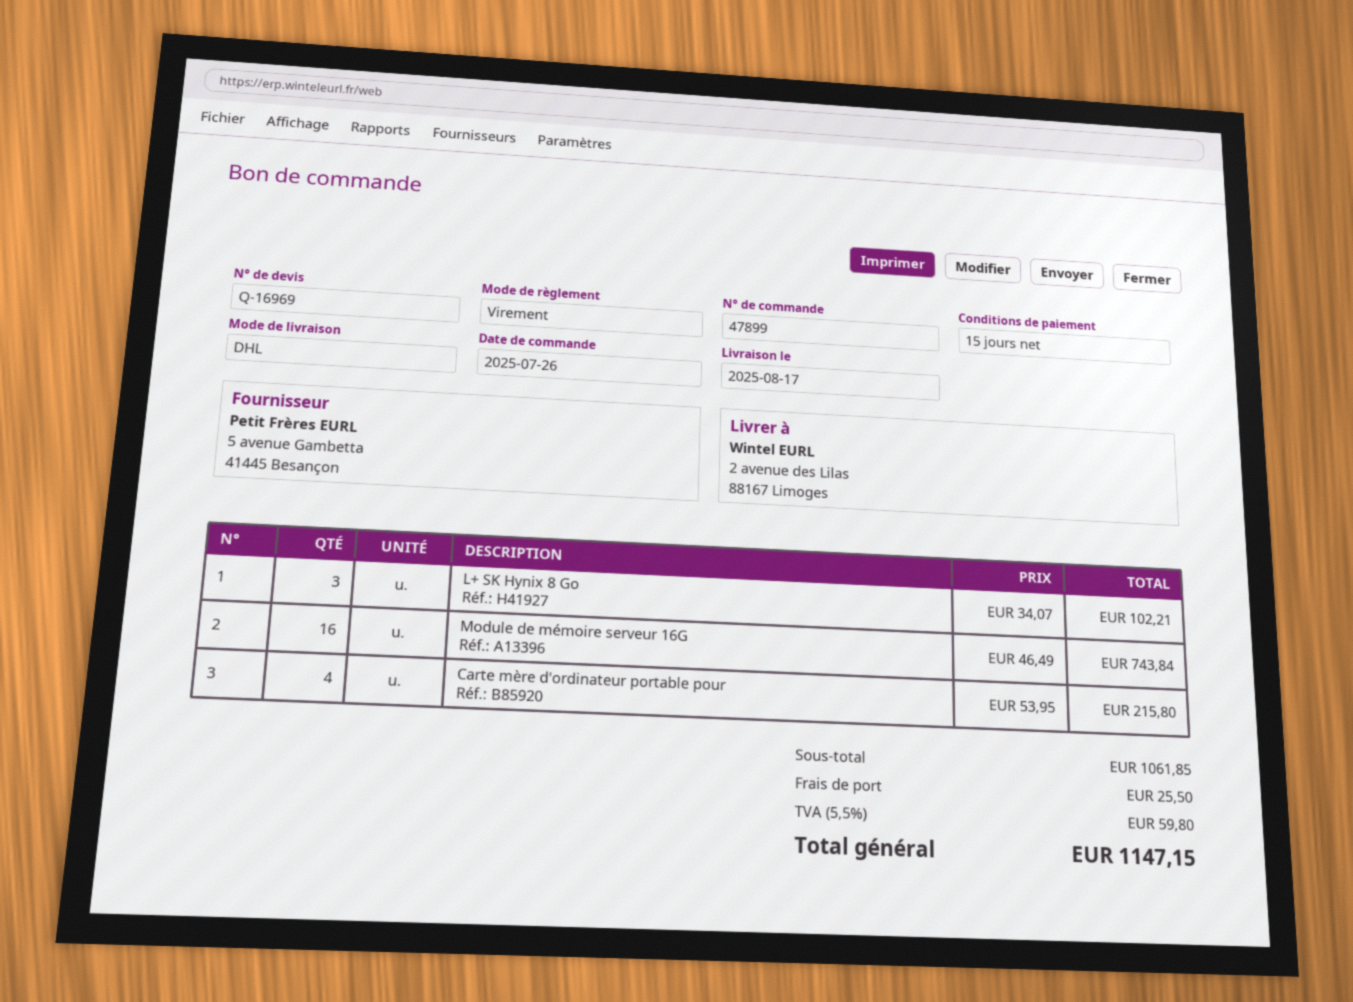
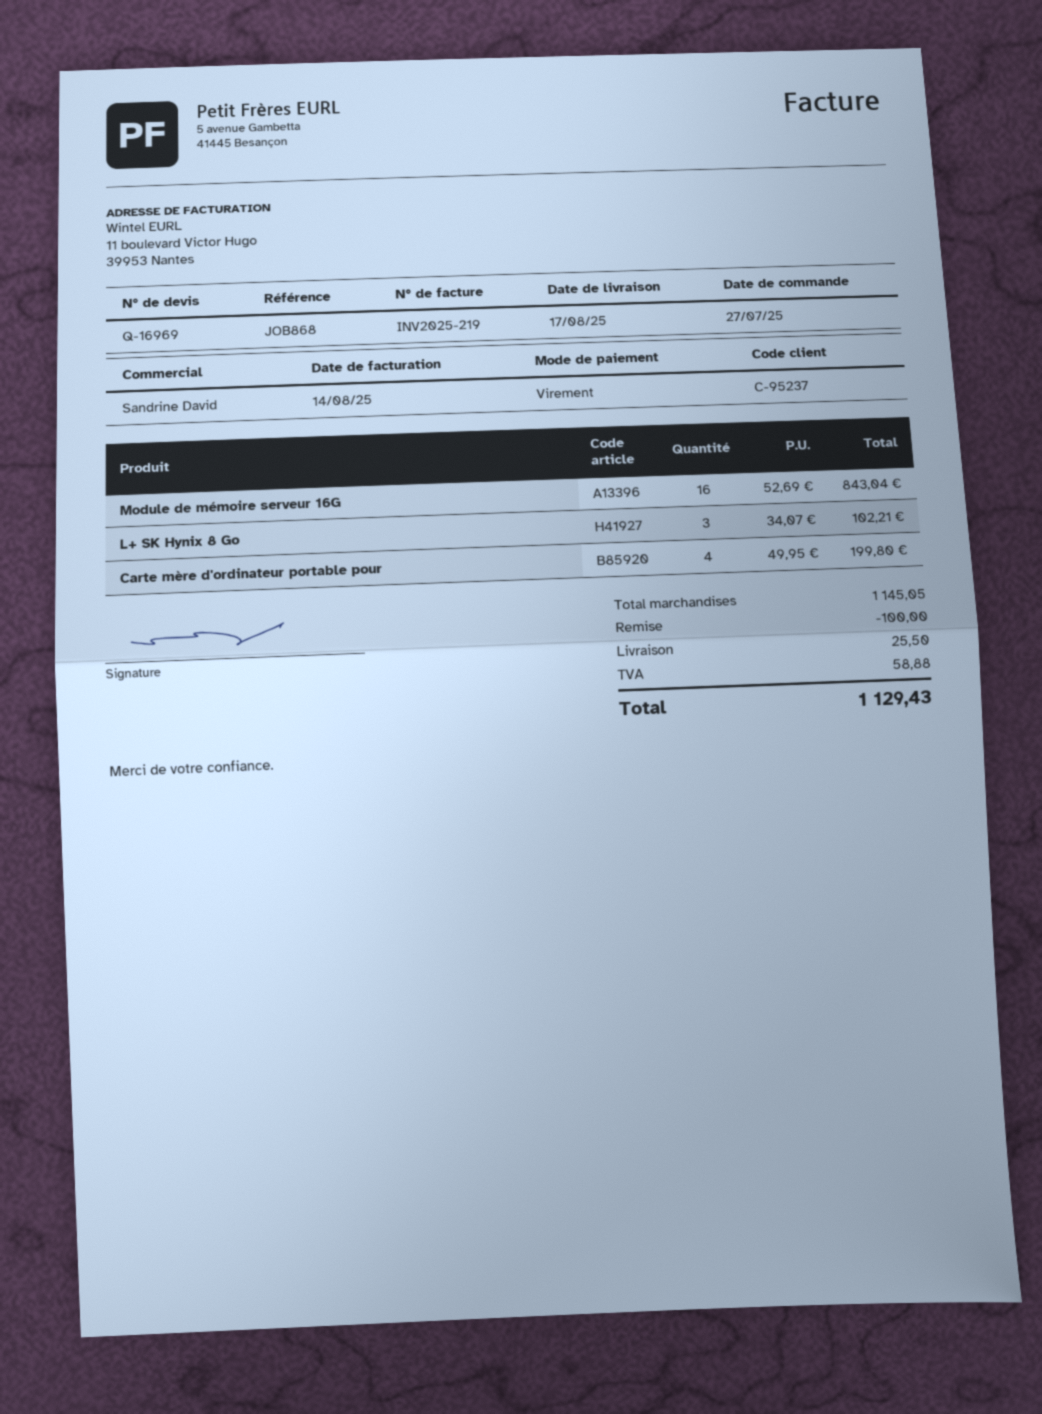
order date: 2025-07-26 -> 2025-07-27
Module de mémoire serveur 16G: 16 x 46.49 = 743.84 -> 16 x 52.69 = 843.04
Carte mère d'ordinateur portable pour: 4 x 53.95 = 215.80 -> 4 x 49.95 = 199.80
subtotal: 1061.85 -> 1145.05
discount: none -> 100.00
tax: 59.80 -> 58.88
total: 1147.15 -> 1129.43

